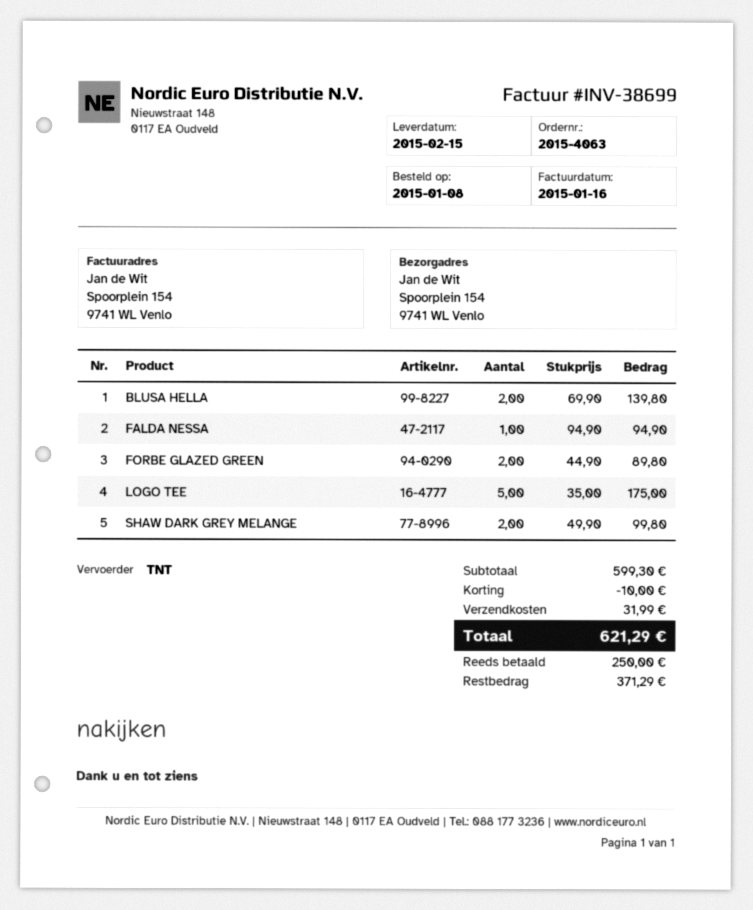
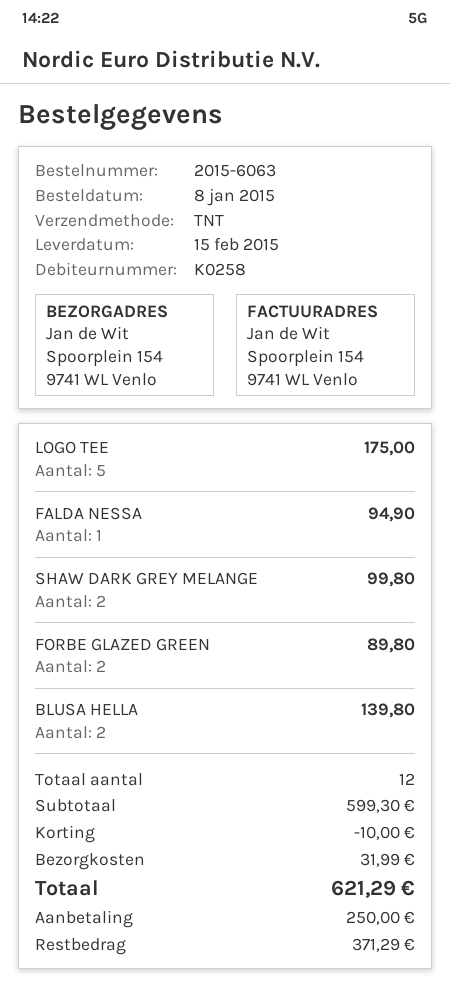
order number: 2015-4063 -> 2015-6063

